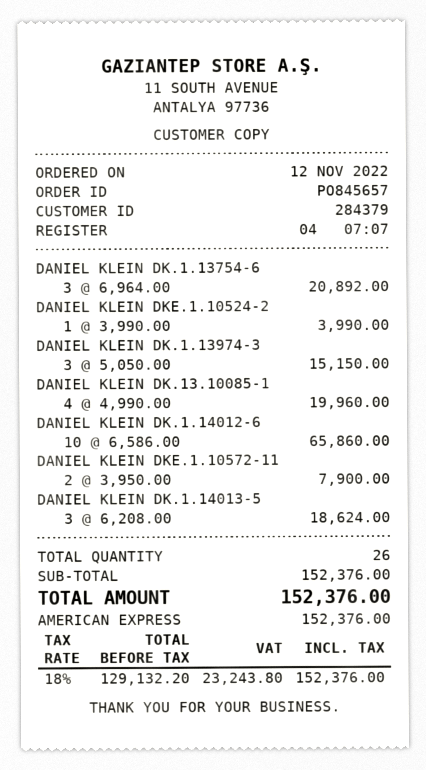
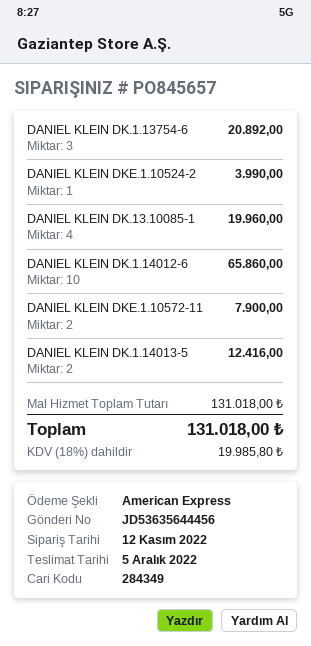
customer number: 284379 -> 284349
DANIEL KLEIN DK.1.13974-3: 3 for 15150.00 -> none
DANIEL KLEIN DK.1.14013-5: 3 for 18624.00 -> 2 for 12416.00
subtotal: 152376.00 -> 131018.00
tax: 18% = 23243.80 -> 18% = 19985.80
total: 152376.00 -> 131018.00

